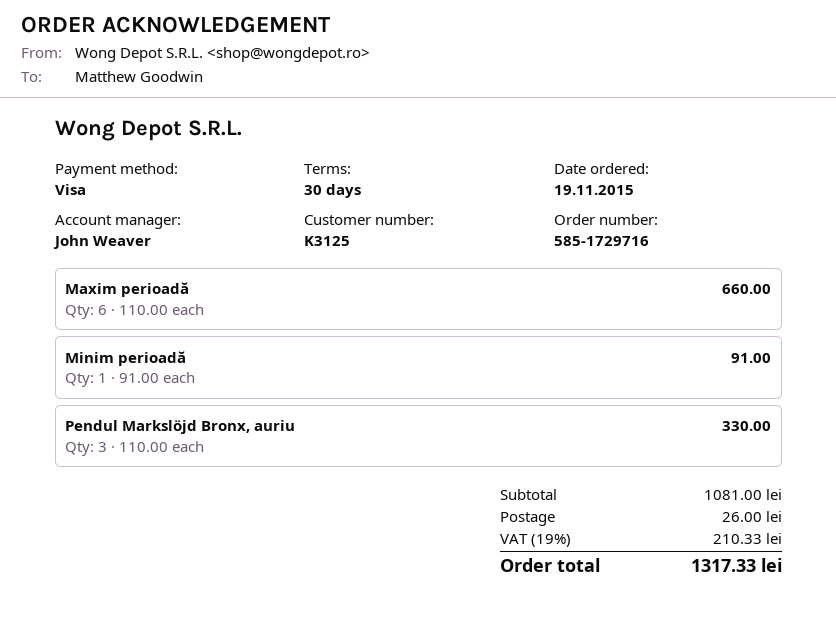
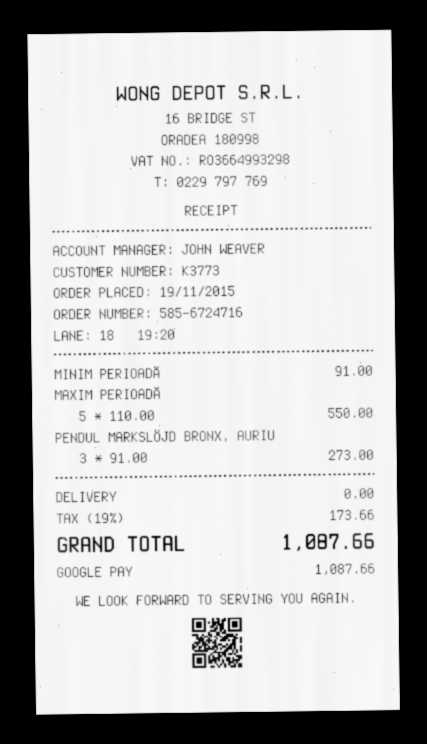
order number: 585-1729716 -> 585-6724716
customer number: K3125 -> K3773
payment method: Visa -> Google Pay
Maxim perioadă: 6 x 110.00 = 660.00 -> 5 x 110.00 = 550.00
Pendul Markslöjd Bronx, auriu: 3 x 110.00 = 330.00 -> 3 x 91.00 = 273.00
shipping: 26.00 -> 0.00
tax: 19% = 210.33 -> 19% = 173.66
total: 1317.33 -> 1087.66

